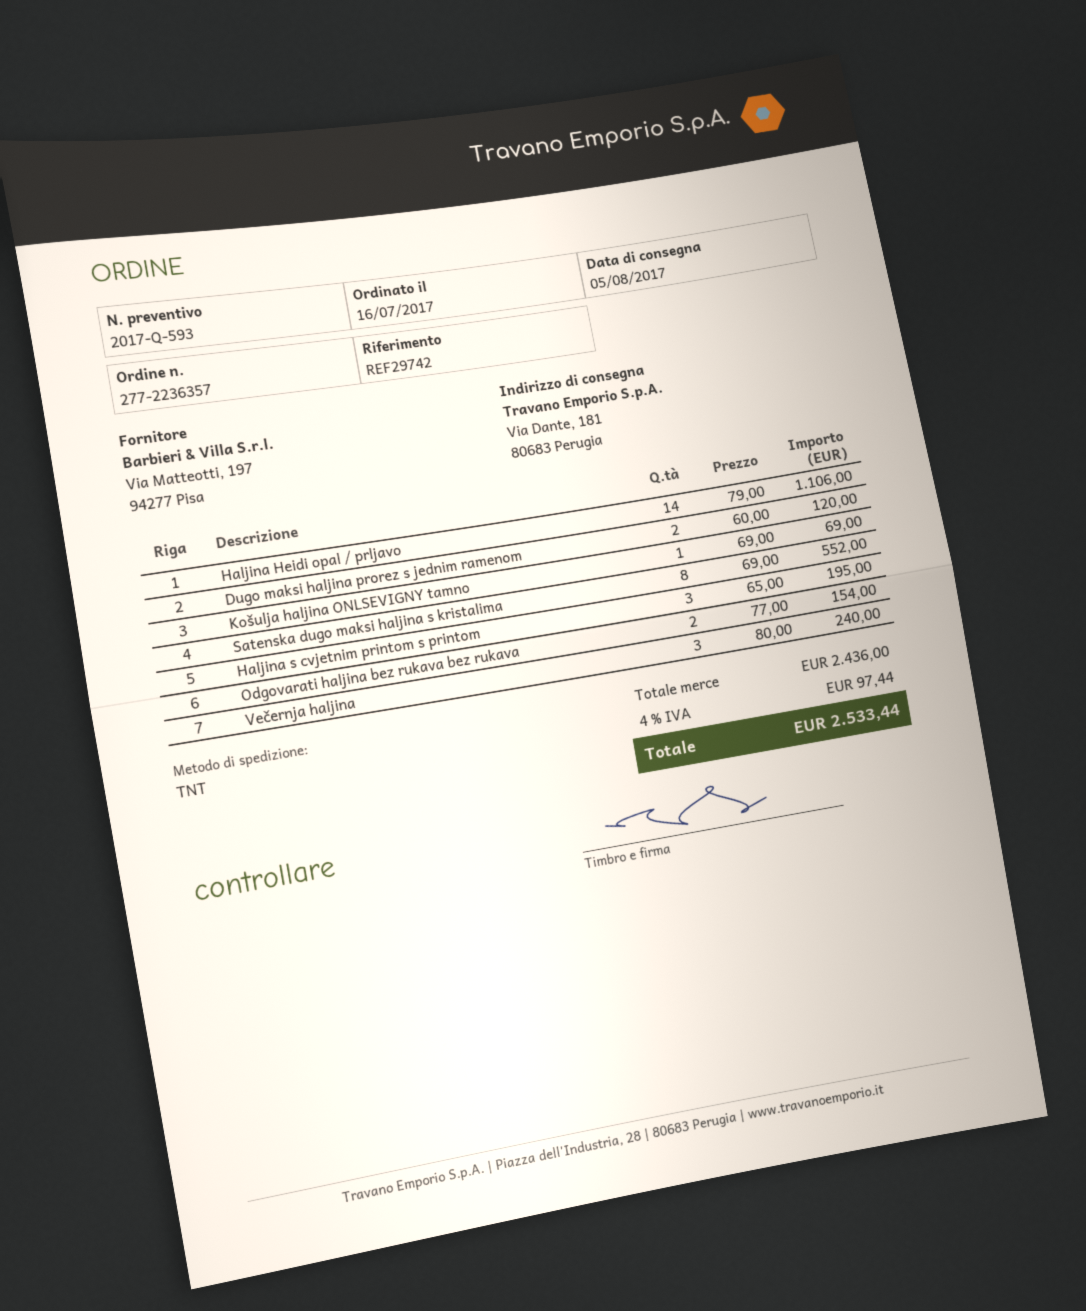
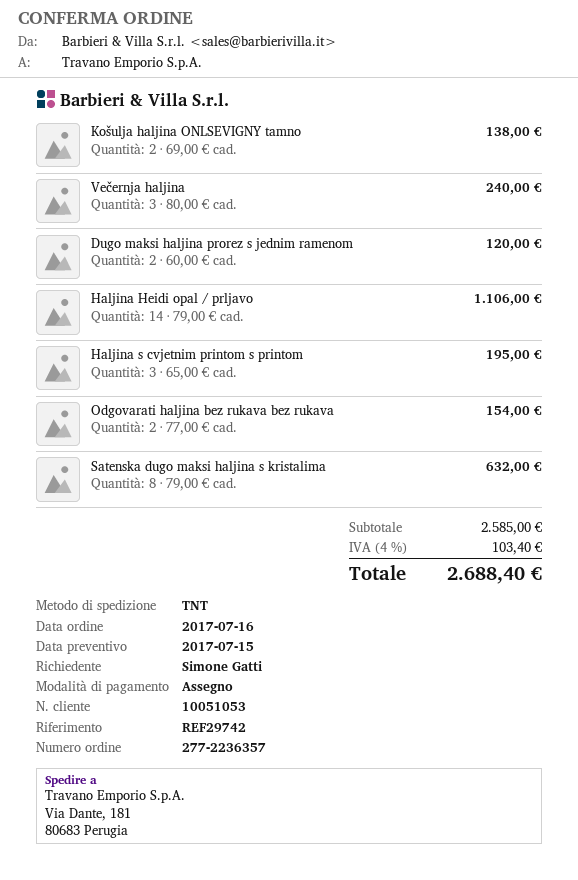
Košulja haljina ONLSEVIGNY tamno: 1 x 69.00 = 69.00 -> 2 x 69.00 = 138.00
Satenska dugo maksi haljina s kristalima: 8 x 69.00 = 552.00 -> 8 x 79.00 = 632.00
subtotal: 2436.00 -> 2585.00
tax: 4% = 97.44 -> 4% = 103.40
total: 2533.44 -> 2688.40

